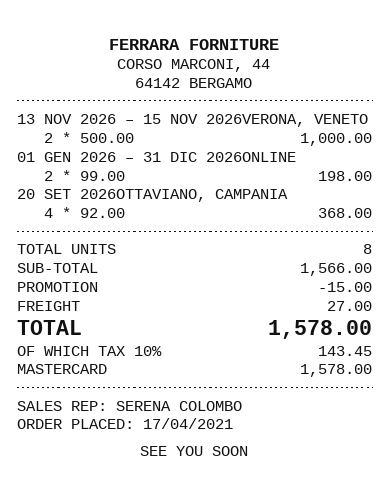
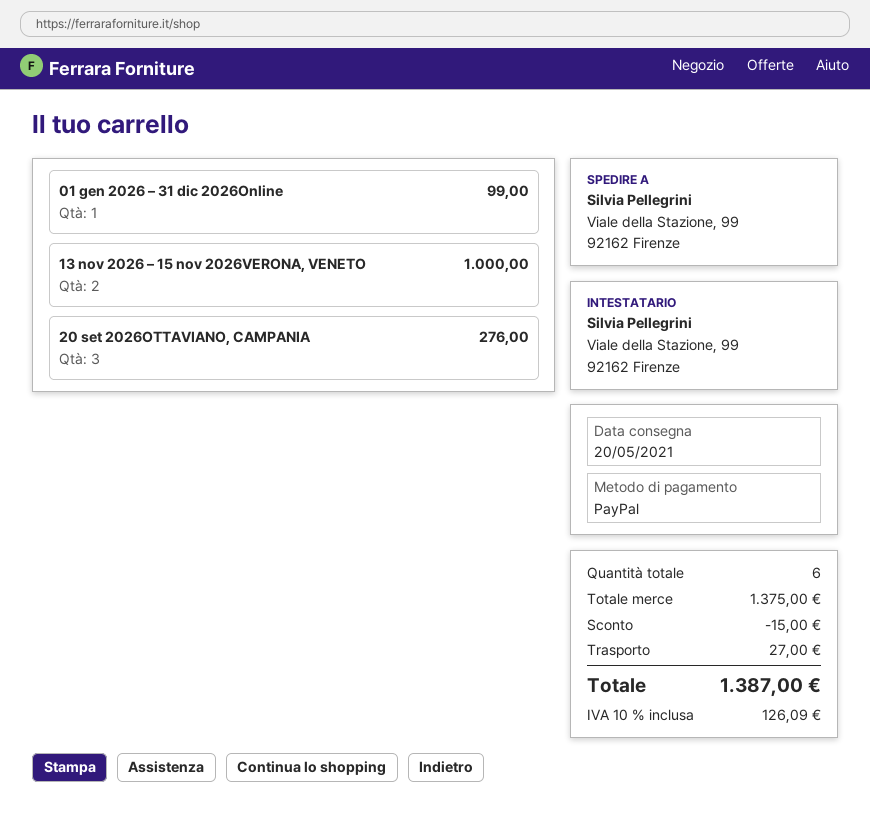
payment method: Mastercard -> PayPal
01 GEN 2026 – 31 DIC 2026ONLINE: 2 for 198.00 -> 1 for 99.00
20 SET 2026OTTAVIANO, CAMPANIA: 4 for 368.00 -> 3 for 276.00
total quantity: 8 -> 6
subtotal: 1566.00 -> 1375.00
tax: 10% = 143.45 -> 10% = 126.09
total: 1578.00 -> 1387.00

